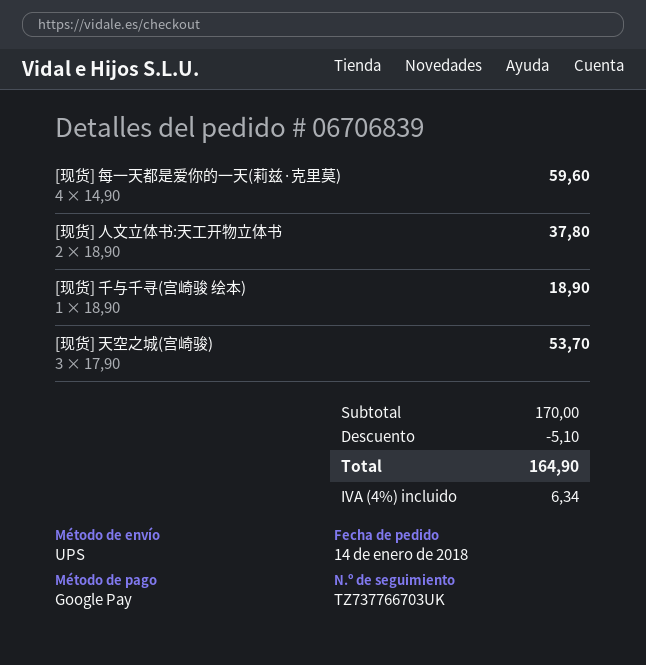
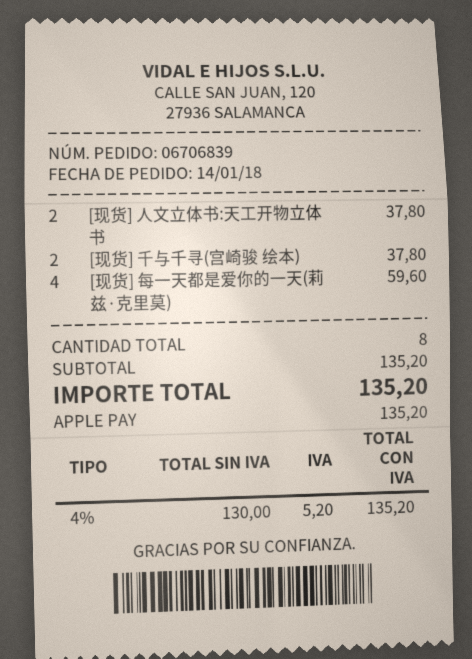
payment method: Google Pay -> Apple Pay
[现货] 千与千寻(宫崎骏 绘本): 1 for 18.90 -> 2 for 37.80
[现货] 天空之城(宫崎骏): 3 for 53.70 -> none
subtotal: 170.00 -> 135.20
discount: 5.10 -> none
tax: 4% = 6.34 -> 4% = 5.20
total: 164.90 -> 135.20

